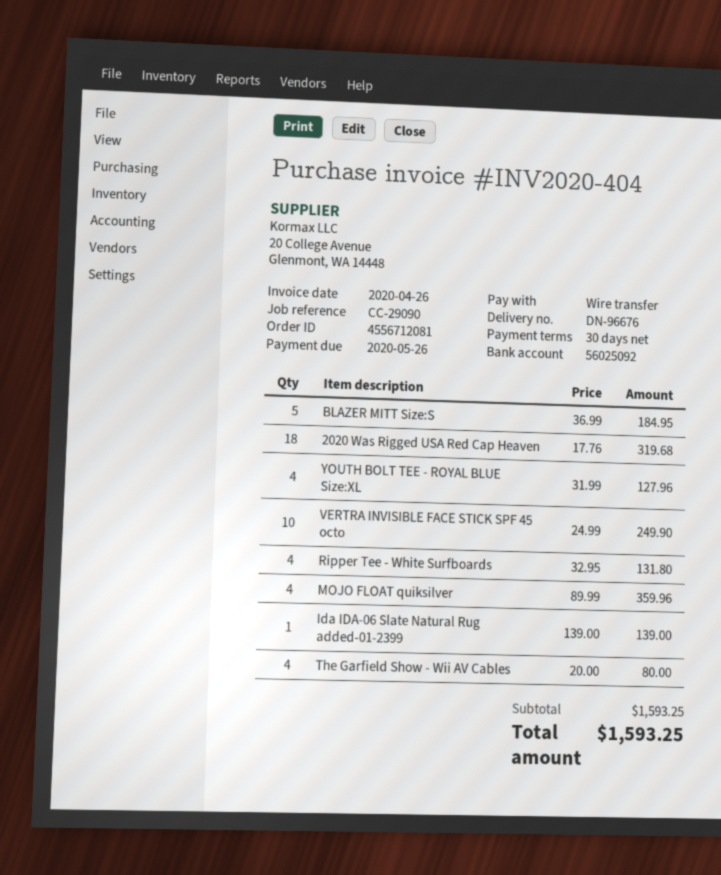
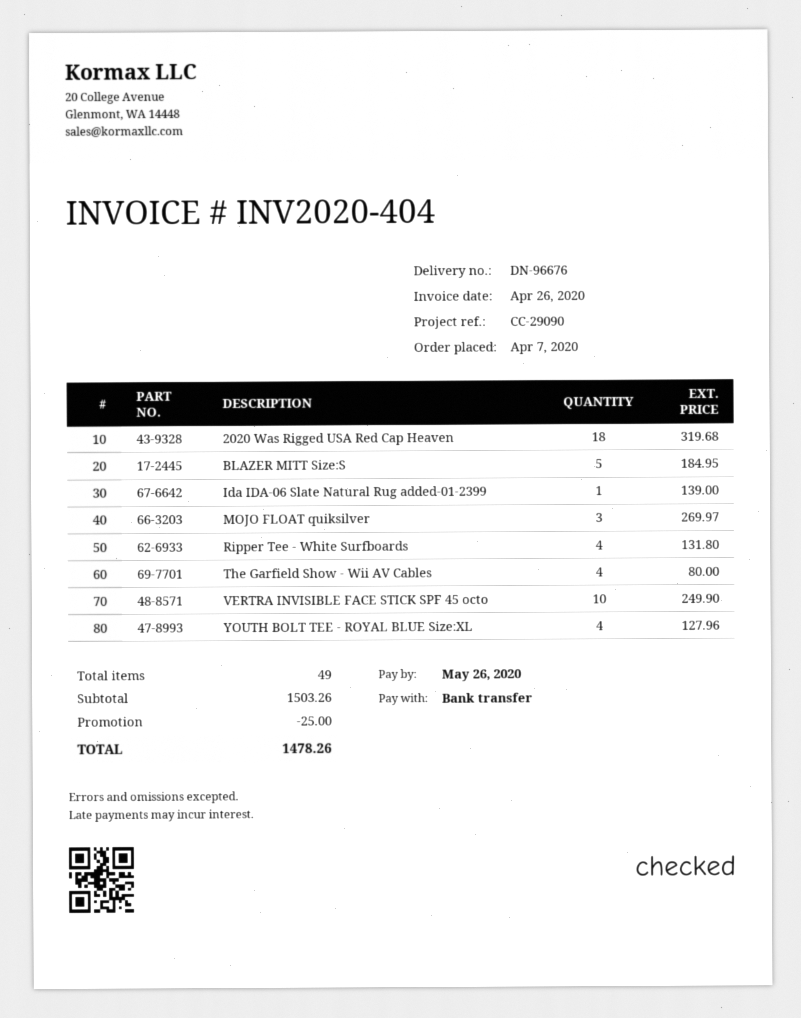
MOJO FLOAT quiksilver: 4 for 359.96 -> 3 for 269.97
subtotal: 1593.25 -> 1503.26
discount: none -> 25.00
total: 1593.25 -> 1478.26

